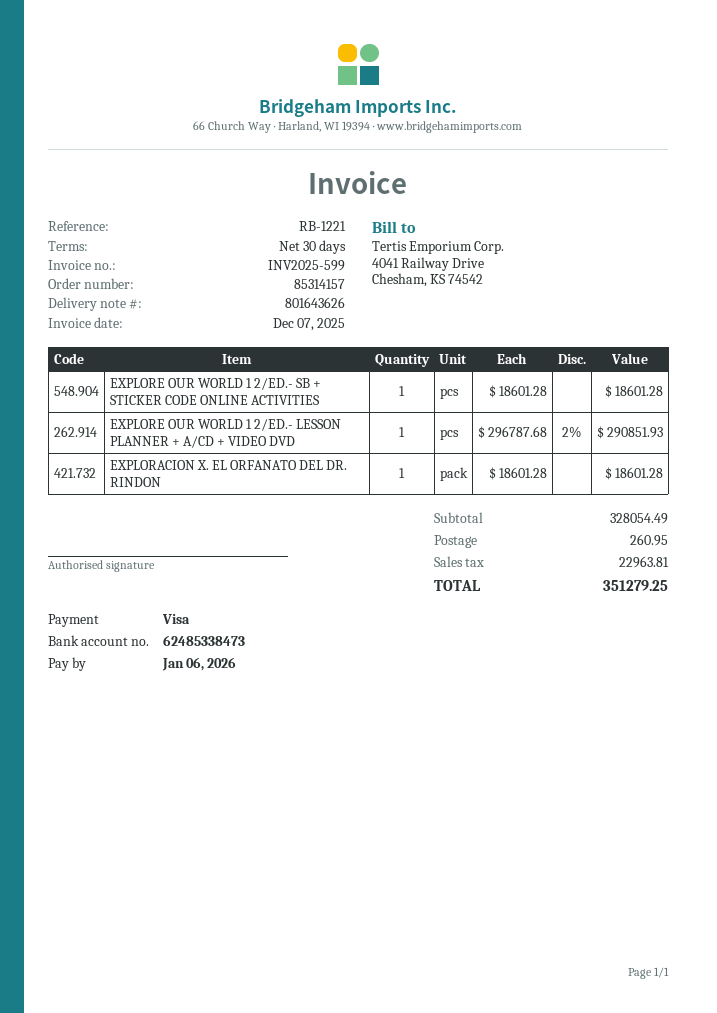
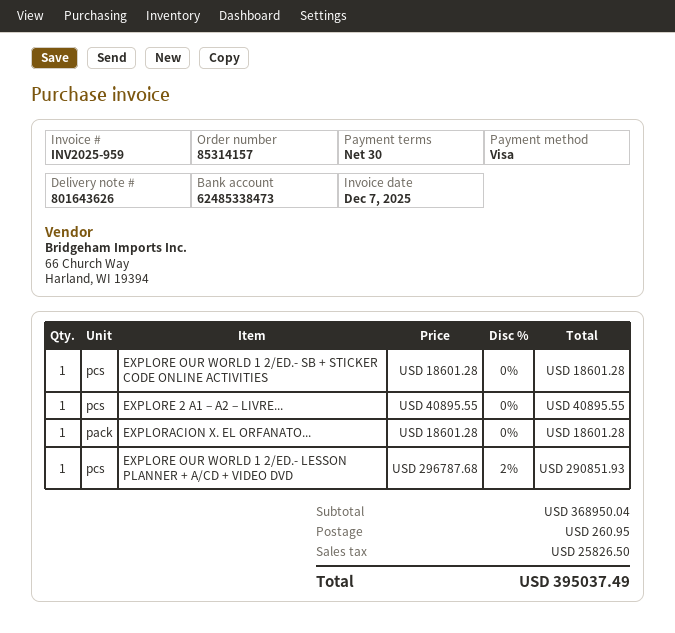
invoice number: INV2025-599 -> INV2025-959
EXPLORE 2 A1 – A2 – LIVRE...: none -> 1 x 40895.55 = 40895.55
subtotal: 328054.49 -> 368950.04
tax: 22963.81 -> 25826.50
total: 351279.25 -> 395037.49

